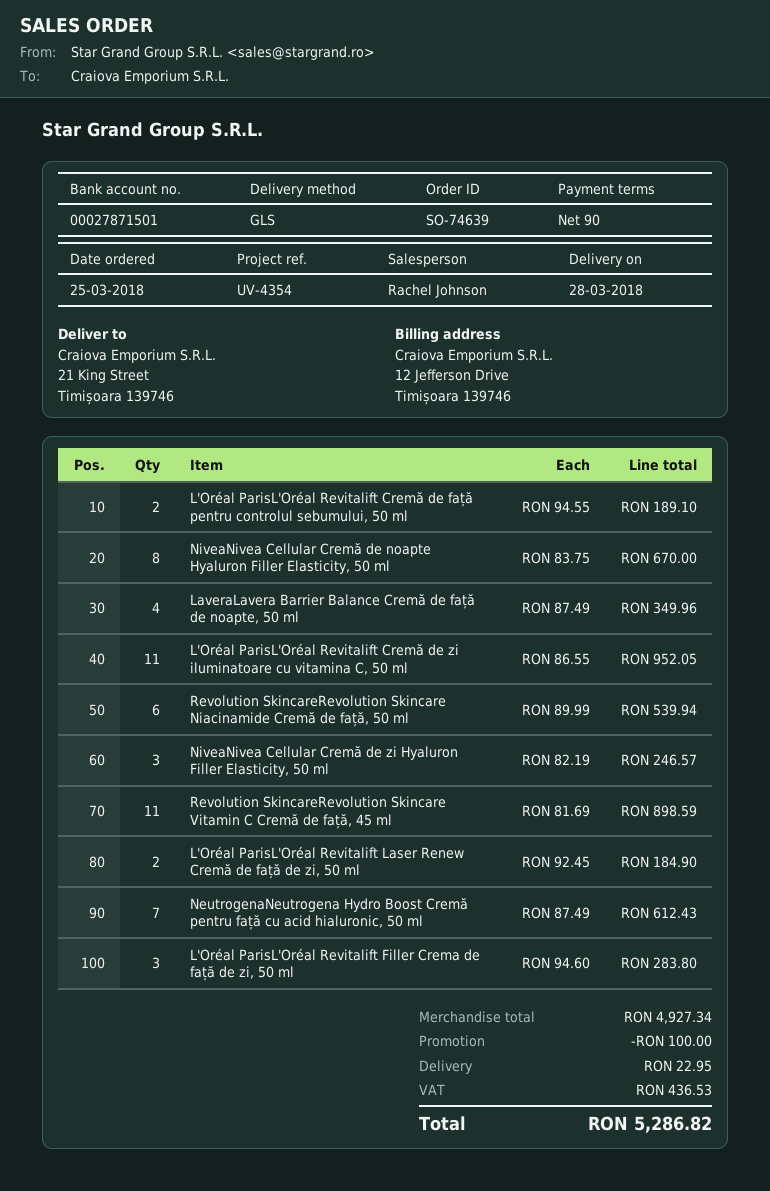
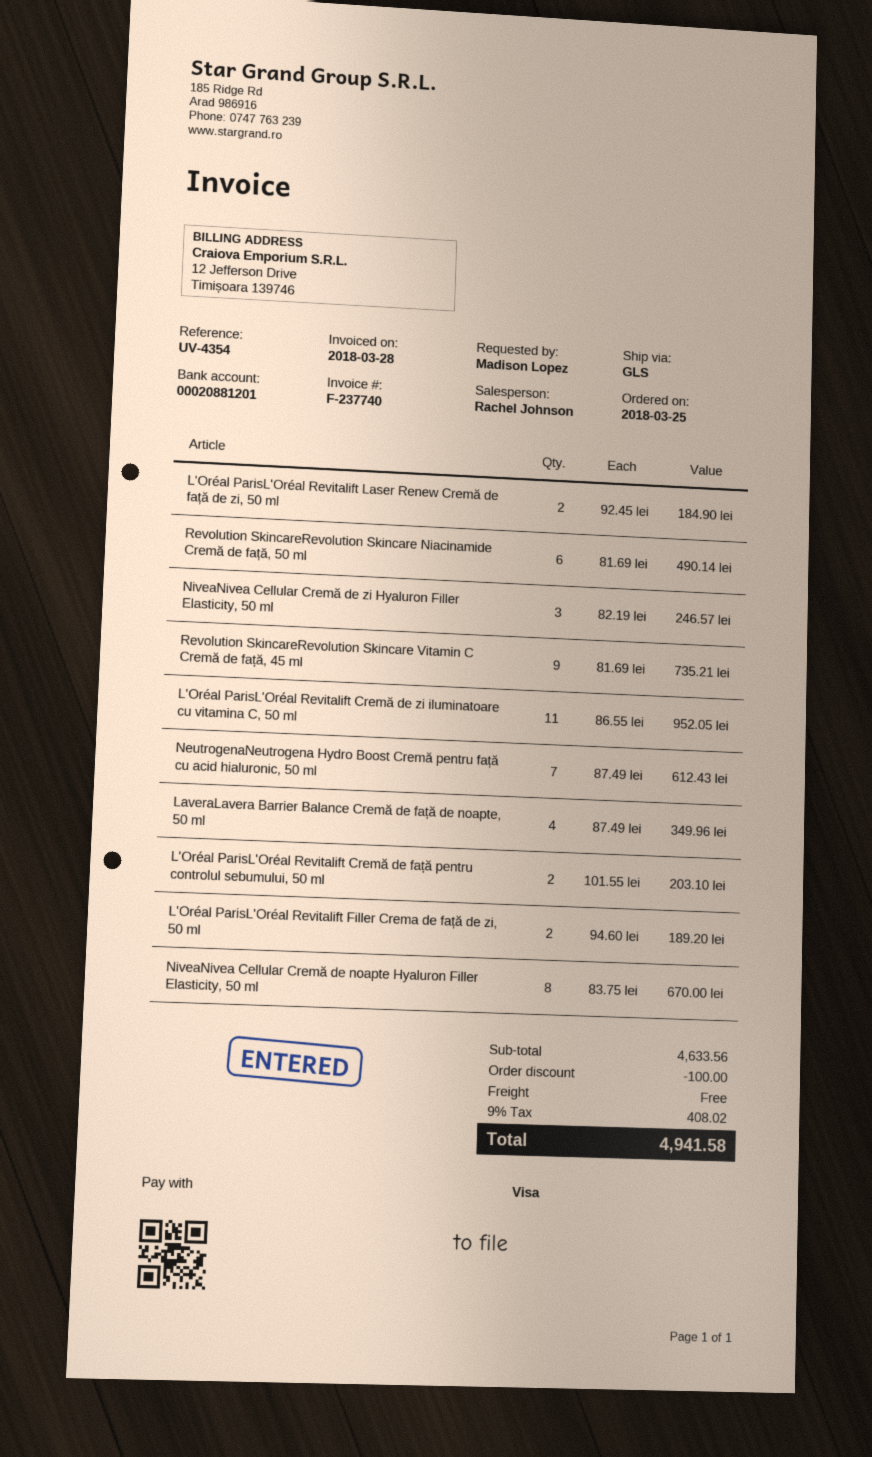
bank account: 00027871501 -> 00020881201
L'Oréal ParisL'Oréal Revitalift Cremă de față pentru controlul sebumului, 50 ml: 2 x 94.55 = 189.10 -> 2 x 101.55 = 203.10
Revolution SkincareRevolution Skincare Niacinamide Cremă de față, 50 ml: 6 x 89.99 = 539.94 -> 6 x 81.69 = 490.14
Revolution SkincareRevolution Skincare Vitamin C Cremă de față, 45 ml: 11 x 81.69 = 898.59 -> 9 x 81.69 = 735.21
L'Oréal ParisL'Oréal Revitalift Filler Crema de față de zi, 50 ml: 3 x 94.60 = 283.80 -> 2 x 94.60 = 189.20
subtotal: 4927.34 -> 4633.56
shipping: 22.95 -> 0.00
tax: 436.53 -> 408.02
total: 5286.82 -> 4941.58

